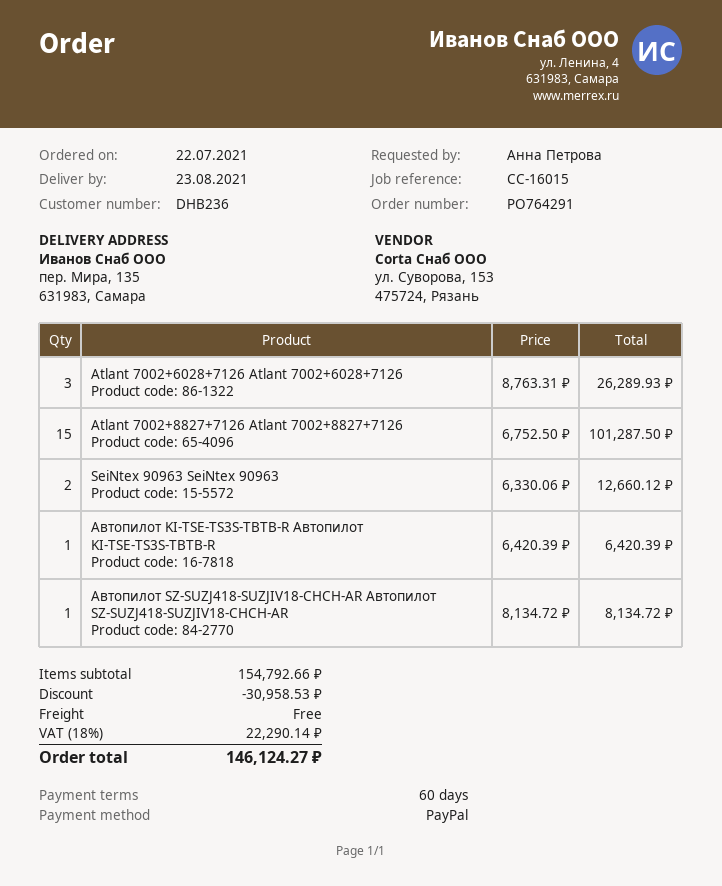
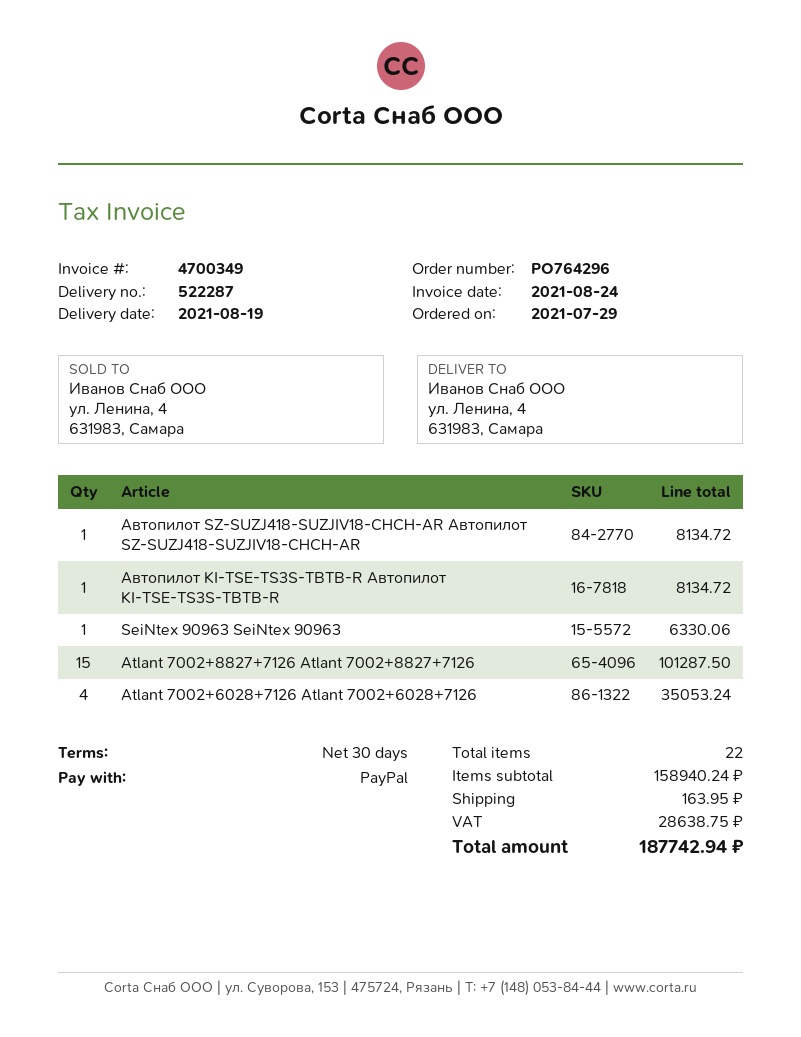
order number: PO764291 -> PO764296
order date: 2021-07-22 -> 2021-07-29
delivery date: 2021-08-23 -> 2021-08-19
payment terms: 60 days -> 30 days
ship to: пер. Мира, 135, 631983, Самара -> ул. Ленина, 4, 631983, Самара
Atlant 7002+6028+7126 Atlant 7002+6028+7126: 3 for 26289.93 -> 4 for 35053.24
SeiNtex 90963 SeiNtex 90963: 2 for 12660.12 -> 1 for 6330.06
Автопилот KI-TSE-TS3S-TBTB-R Автопилот KI-TSE-TS3S-TBTB-R: 1 for 6420.39 -> 1 for 8134.72
subtotal: 154792.66 -> 158940.24
discount: 30958.53 -> none
shipping: 0.00 -> 163.95
tax: 22290.14 -> 28638.75
total: 146124.27 -> 187742.94

